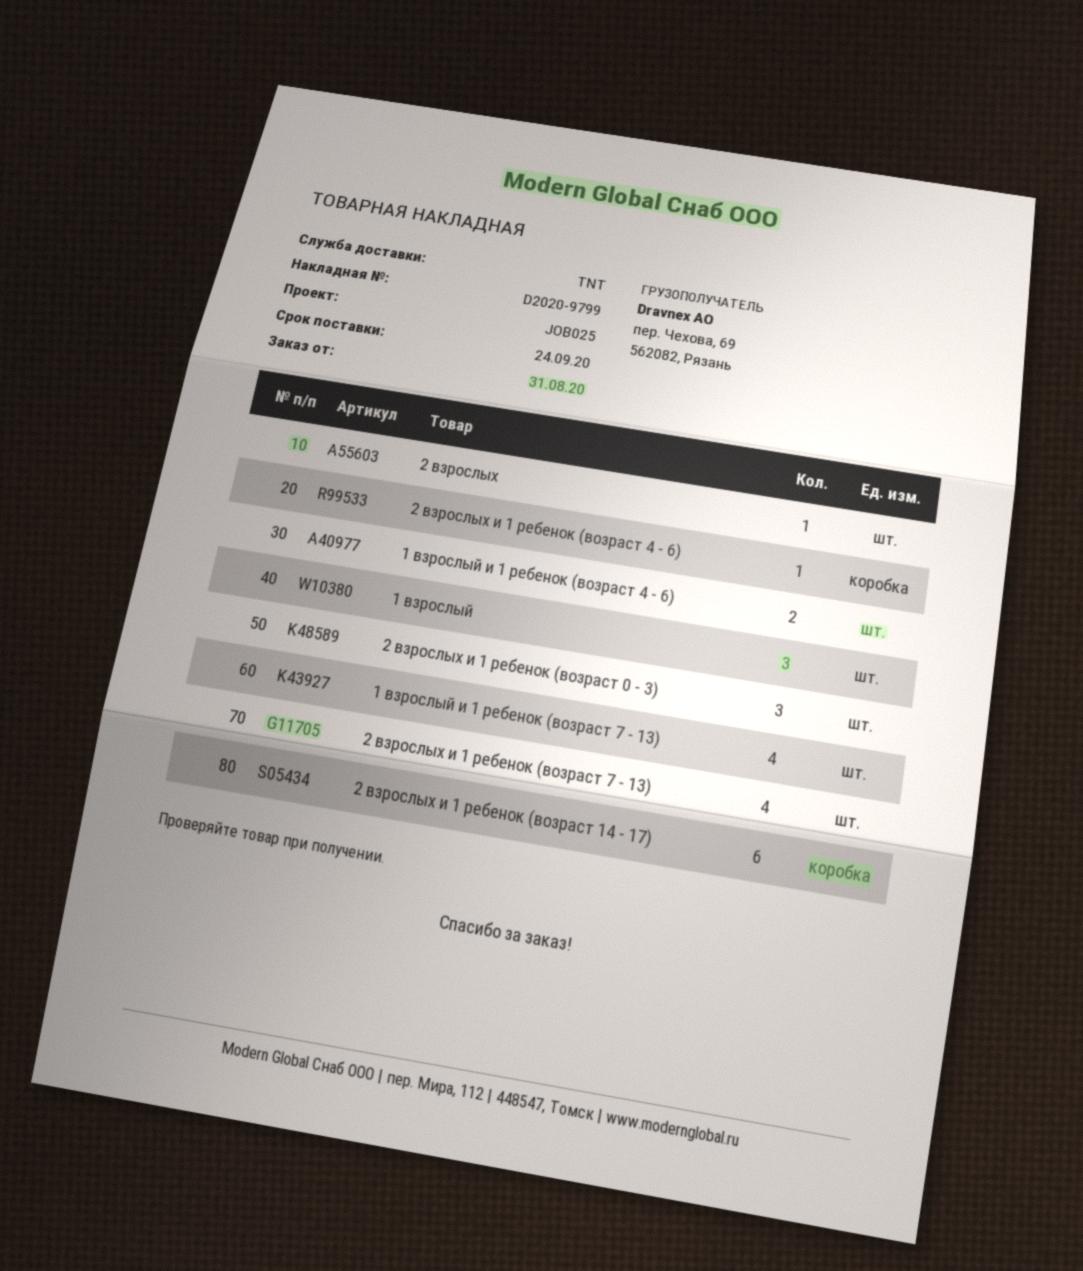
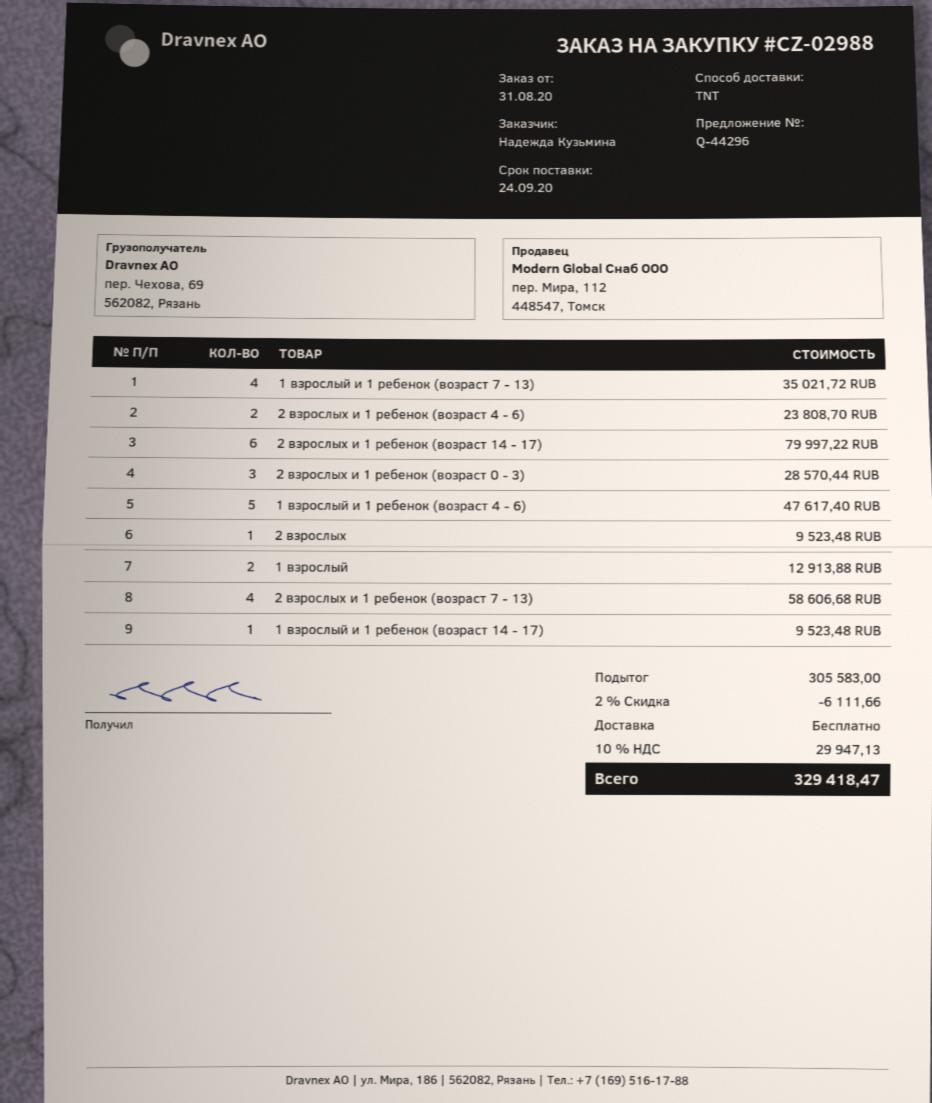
2 взрослых и 1 ребенок (возраст 4 - 6): 1 -> 2
1 взрослый и 1 ребенок (возраст 4 - 6): 2 -> 5
1 взрослый: 3 -> 2
1 взрослый и 1 ребенок (возраст 14 - 17): none -> 1

